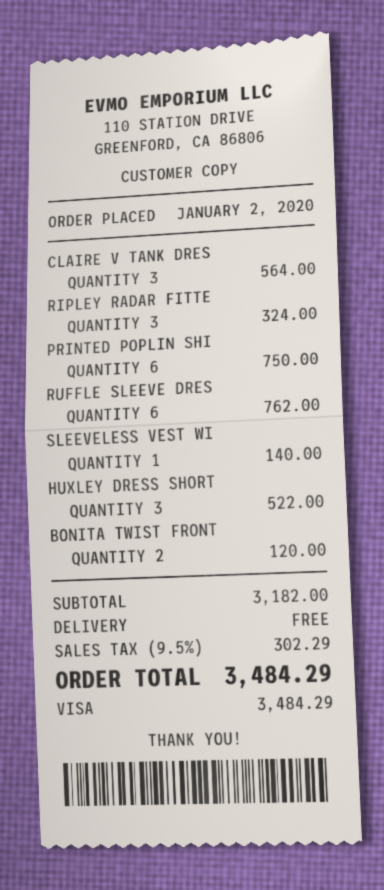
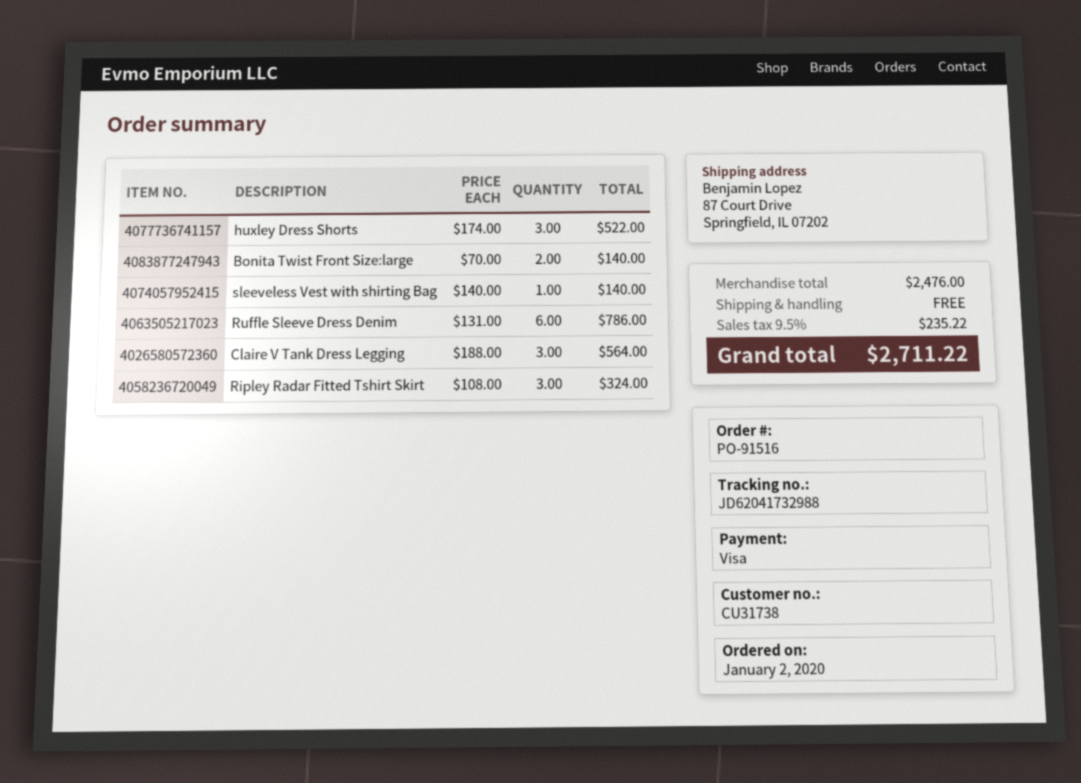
PRINTED POPLIN SHI: 6 for 750.00 -> none
RUFFLE SLEEVE DRES: 6 for 762.00 -> 6 for 786.00
BONITA TWIST FRONT: 2 for 120.00 -> 2 for 140.00
subtotal: 3182.00 -> 2476.00
tax: 9.5% = 302.29 -> 9.5% = 235.22
total: 3484.29 -> 2711.22

